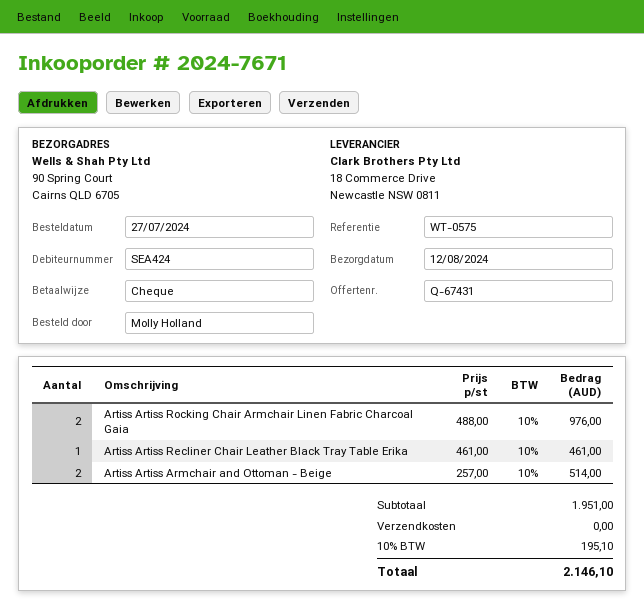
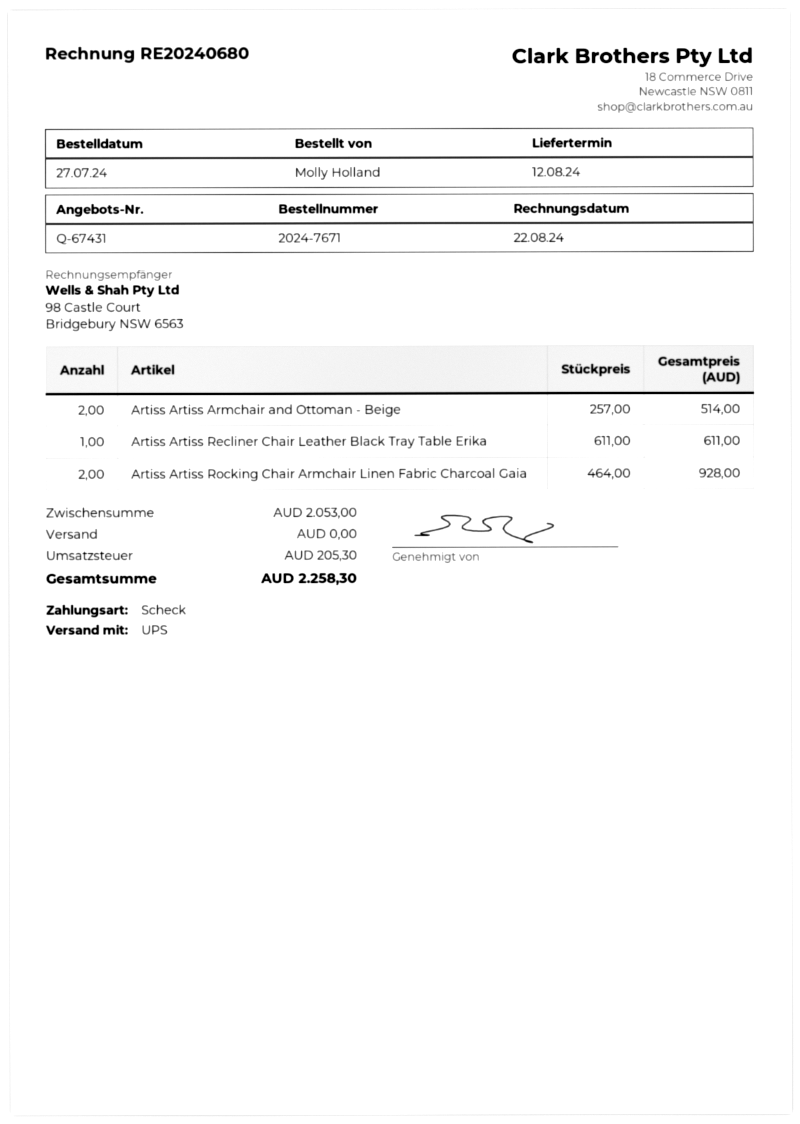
Artiss Artiss Rocking Chair Armchair Linen Fabric Charcoal Gaia: 2 x 488.00 = 976.00 -> 2 x 464.00 = 928.00
Artiss Artiss Recliner Chair Leather Black Tray Table Erika: 1 x 461.00 = 461.00 -> 1 x 611.00 = 611.00
subtotal: 1951.00 -> 2053.00
tax: 195.10 -> 205.30
total: 2146.10 -> 2258.30

